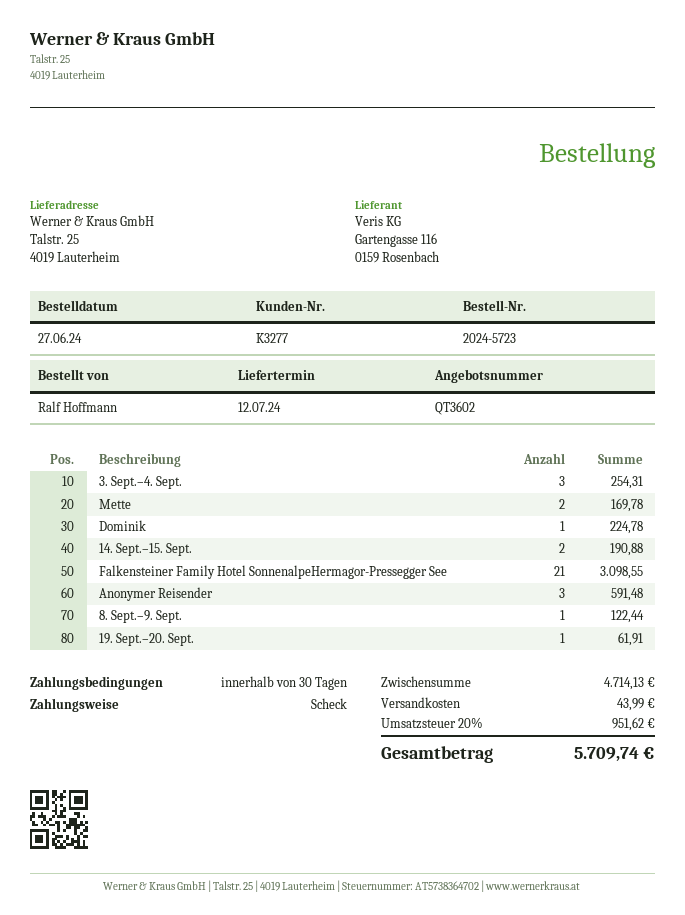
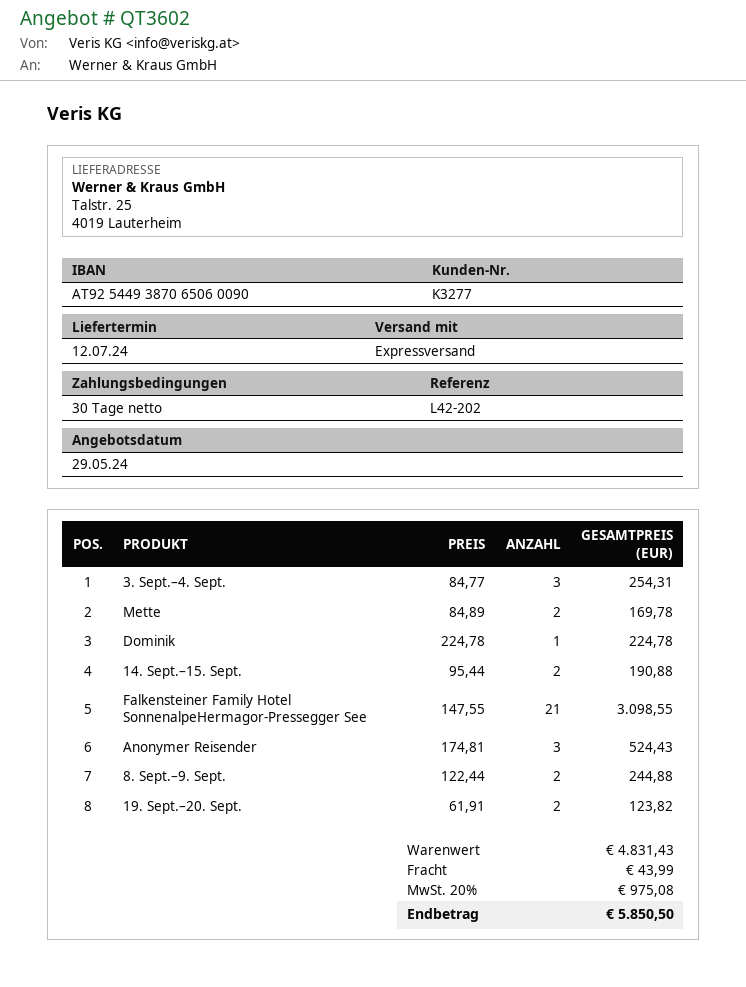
Anonymer Reisender: 3 for 591.48 -> 3 for 524.43
8. Sept.–9. Sept.: 1 for 122.44 -> 2 for 244.88
19. Sept.–20. Sept.: 1 for 61.91 -> 2 for 123.82
subtotal: 4714.13 -> 4831.43
tax: 20% = 951.62 -> 20% = 975.08
total: 5709.74 -> 5850.50

